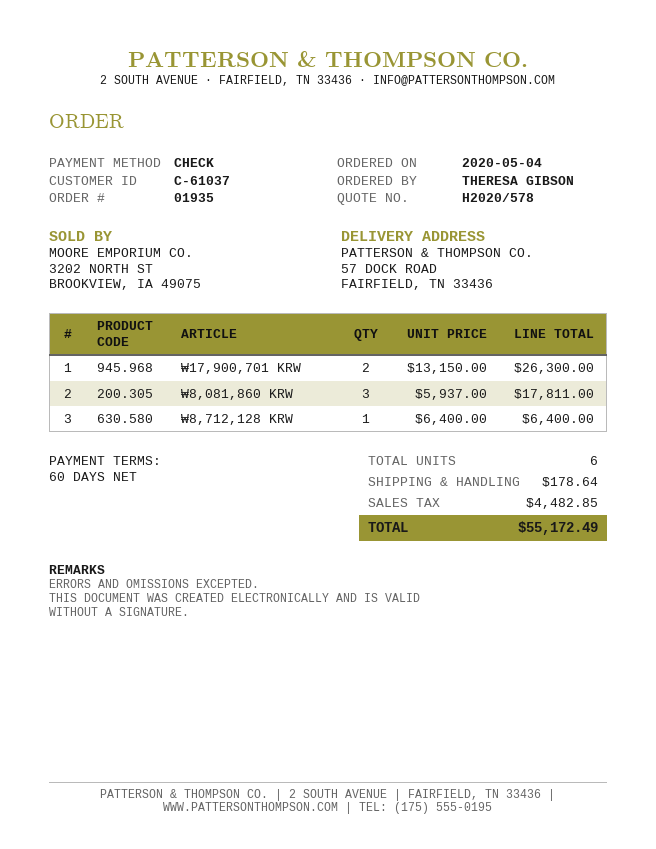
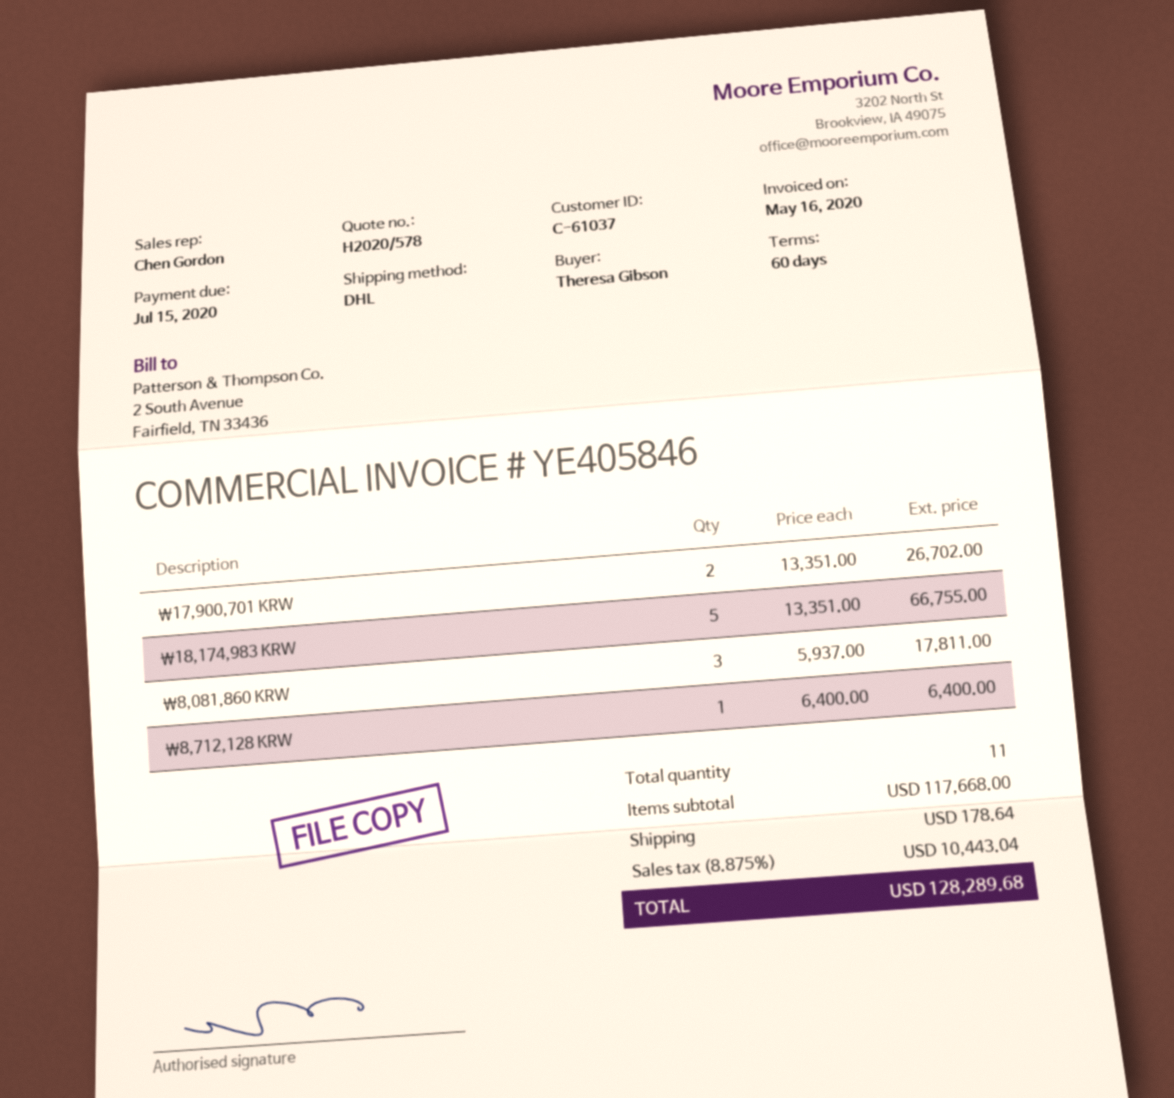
₩17,900,701 KRW: 2 x 13150.00 = 26300.00 -> 2 x 13351.00 = 26702.00
₩18,174,983 KRW: none -> 5 x 13351.00 = 66755.00
total quantity: 6 -> 11
tax: 4482.85 -> 10443.04
total: 55172.49 -> 128289.68

